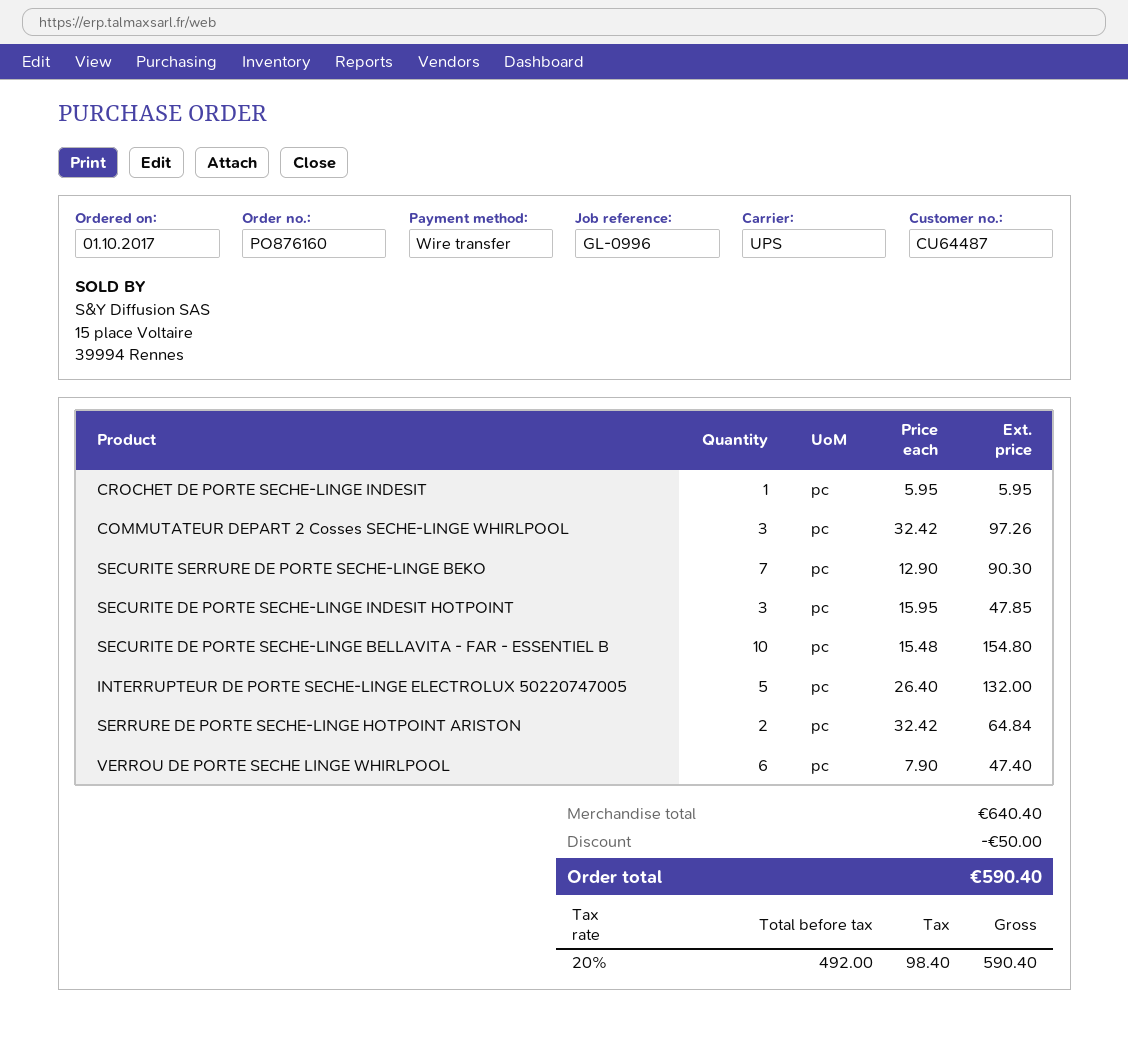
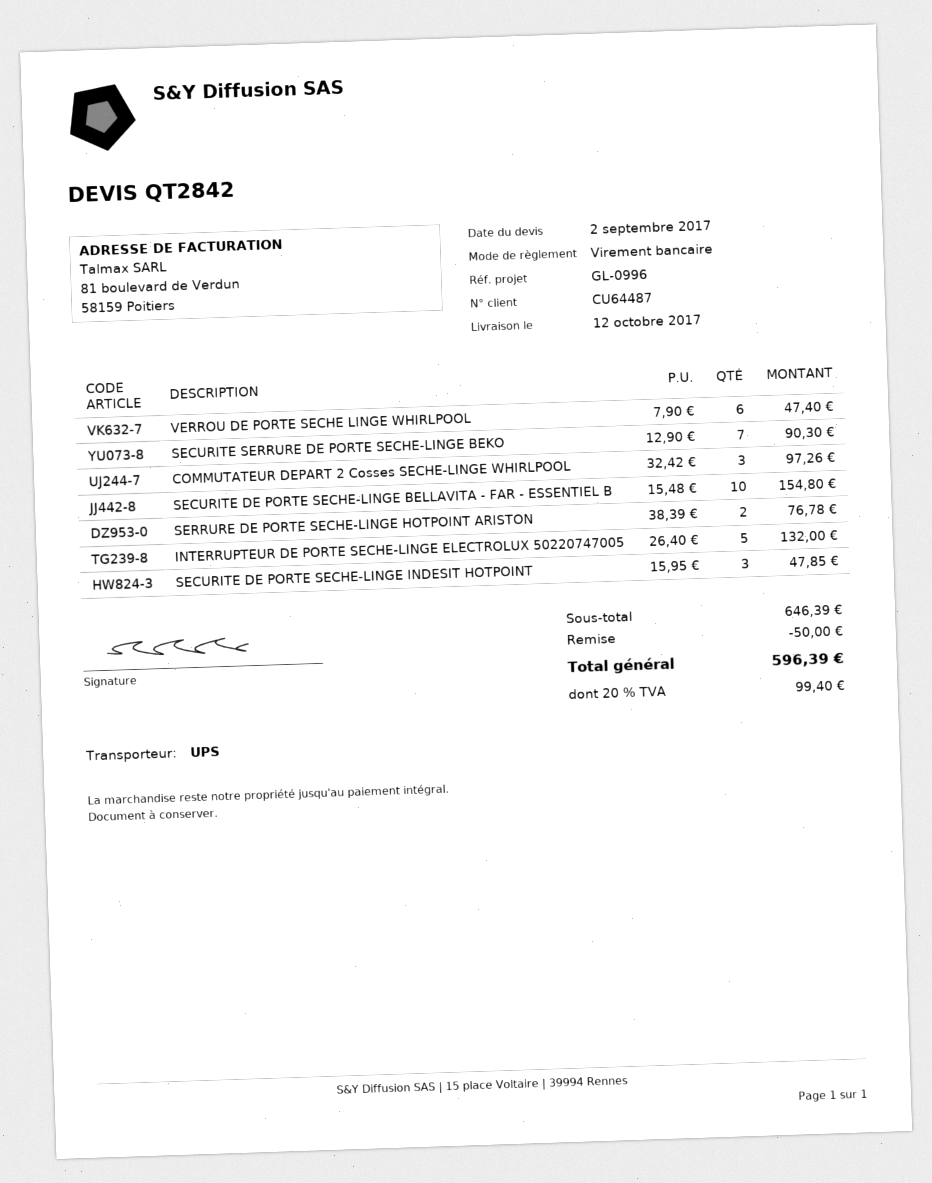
CROCHET DE PORTE SECHE-LINGE INDESIT: 1 x 5.95 = 5.95 -> none
SERRURE DE PORTE SECHE-LINGE HOTPOINT ARISTON: 2 x 32.42 = 64.84 -> 2 x 38.39 = 76.78
subtotal: 640.40 -> 646.39
tax: 20% = 98.40 -> 20% = 99.40
total: 590.40 -> 596.39

